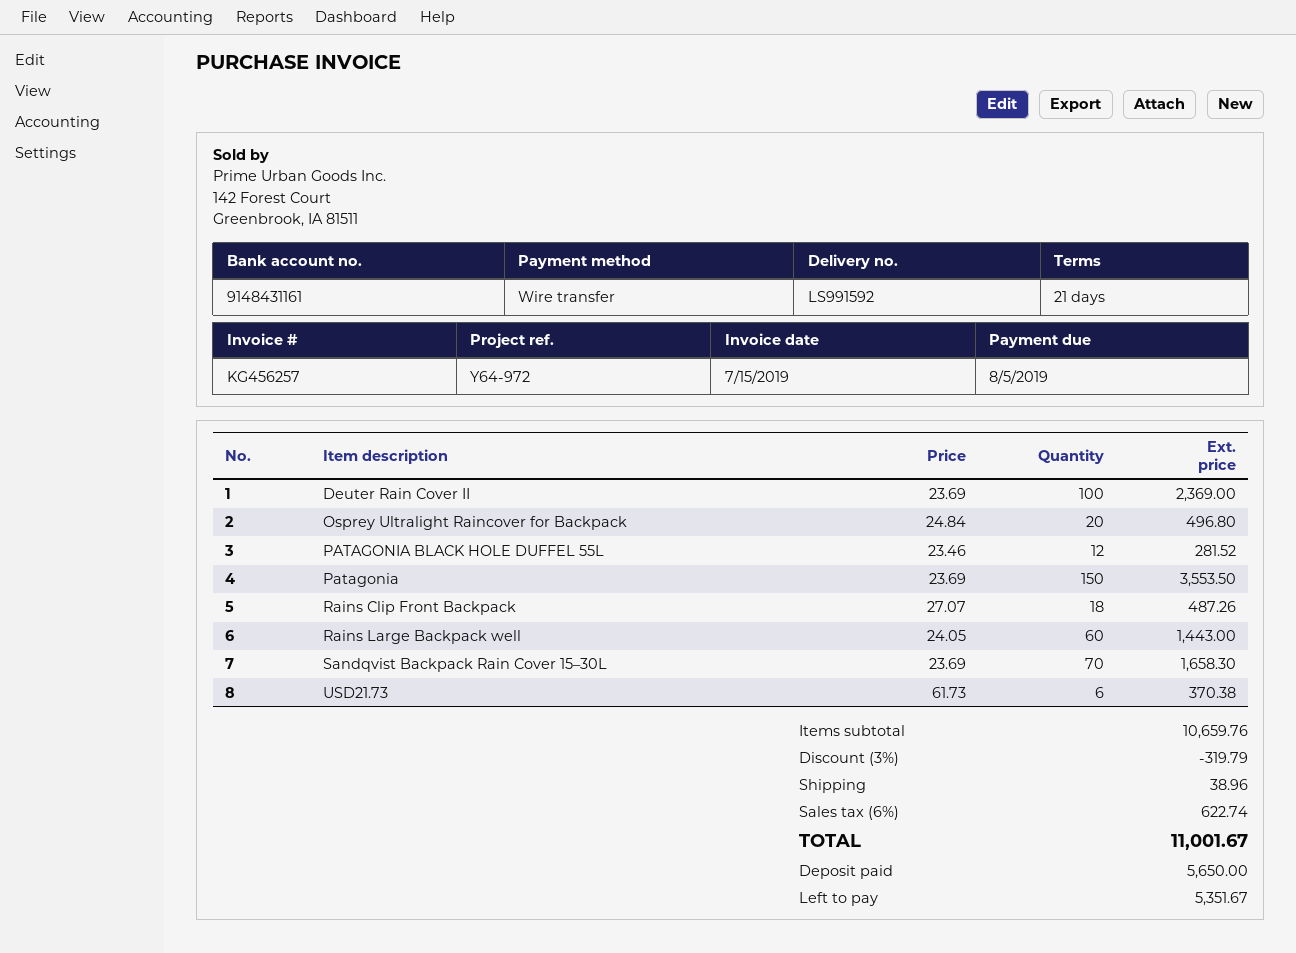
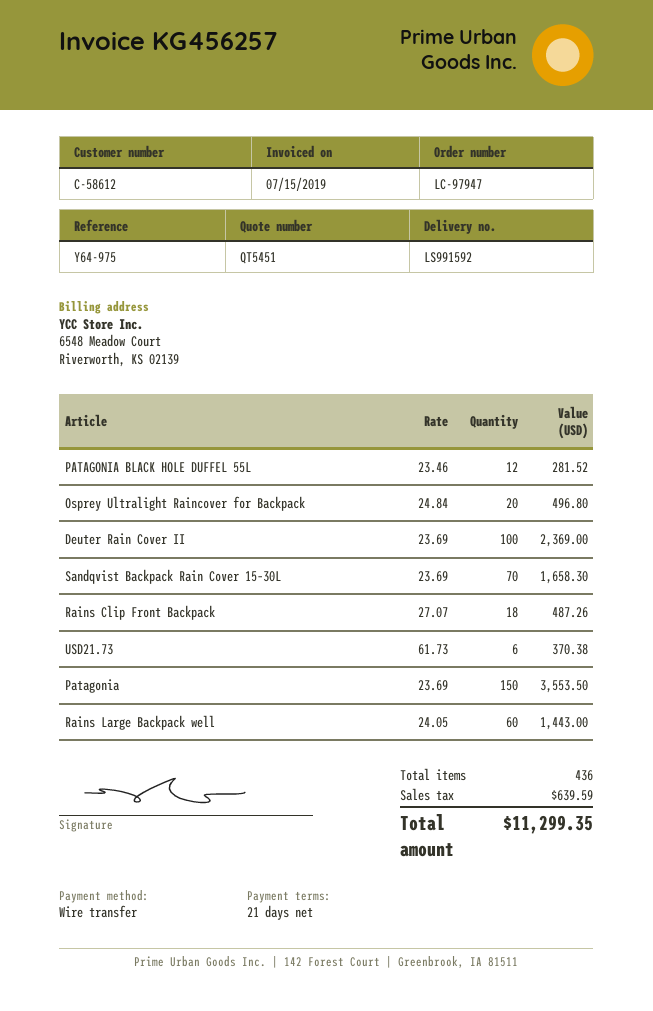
reference: Y64-972 -> Y64-975
discount: 3% = 319.79 -> none
shipping: 38.96 -> none
tax: 622.74 -> 639.59
total: 11001.67 -> 11299.35

